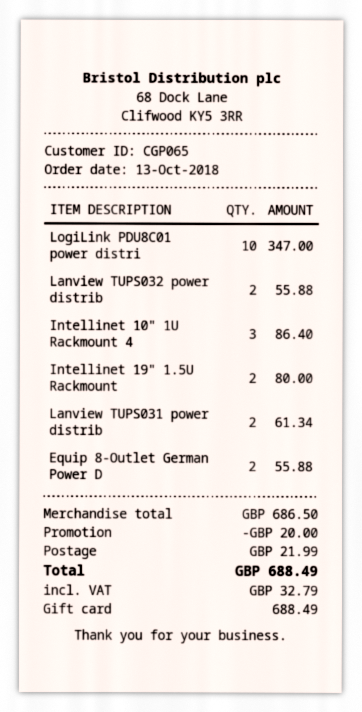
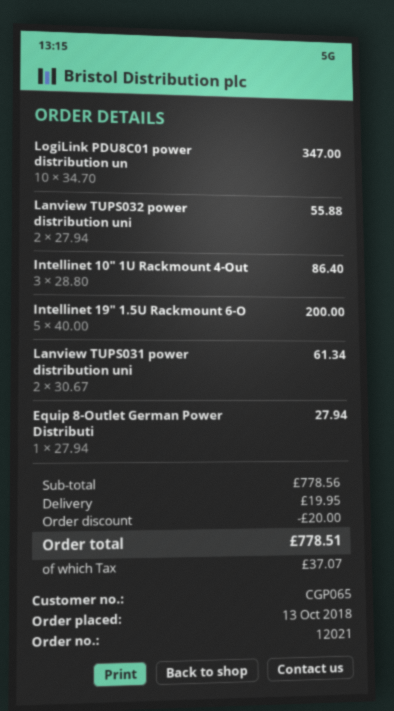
Intellinet 19" 1.5U Rackmount: 2 for 80.00 -> 5 for 200.00
Equip 8-Outlet German Power D: 2 for 55.88 -> 1 for 27.94
subtotal: 686.50 -> 778.56
shipping: 21.99 -> 19.95
tax: 32.79 -> 37.07
total: 688.49 -> 778.51

